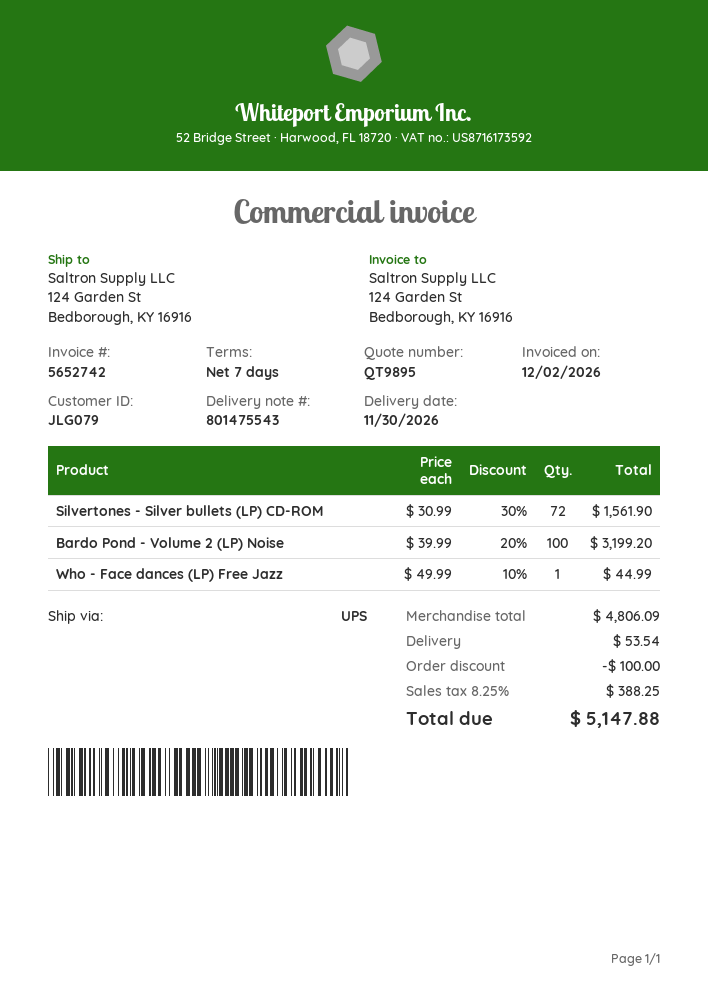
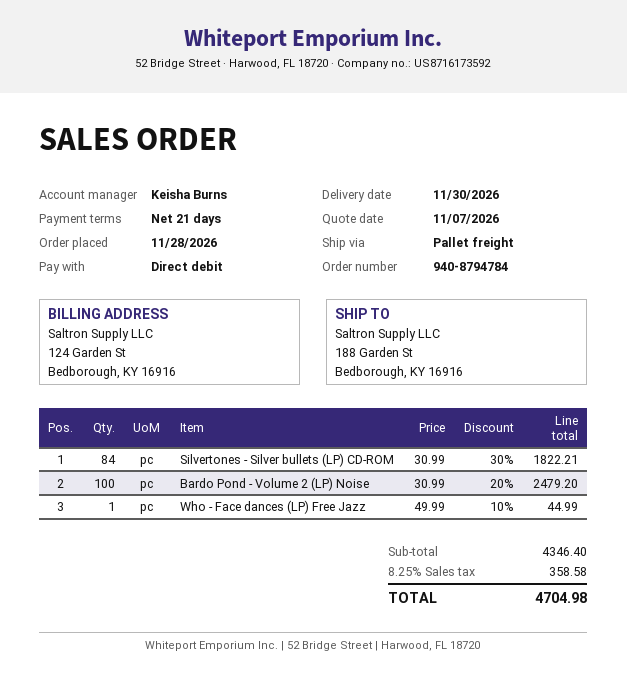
payment terms: 7 days -> 21 days
shipping method: UPS -> pallet freight
ship to: 124 Garden St, Bedborough, KY 16916 -> 188 Garden St, Bedborough, KY 16916
Silvertones - Silver bullets (LP) CD-ROM: 72 x 30.99 - 30% = 1561.90 -> 84 x 30.99 - 30% = 1822.21
Bardo Pond - Volume 2 (LP) Noise: 100 x 39.99 - 20% = 3199.20 -> 100 x 30.99 - 20% = 2479.20
subtotal: 4806.09 -> 4346.40
discount: 100.00 -> none
shipping: 53.54 -> none
tax: 8.25% = 388.25 -> 8.25% = 358.58
total: 5147.88 -> 4704.98

